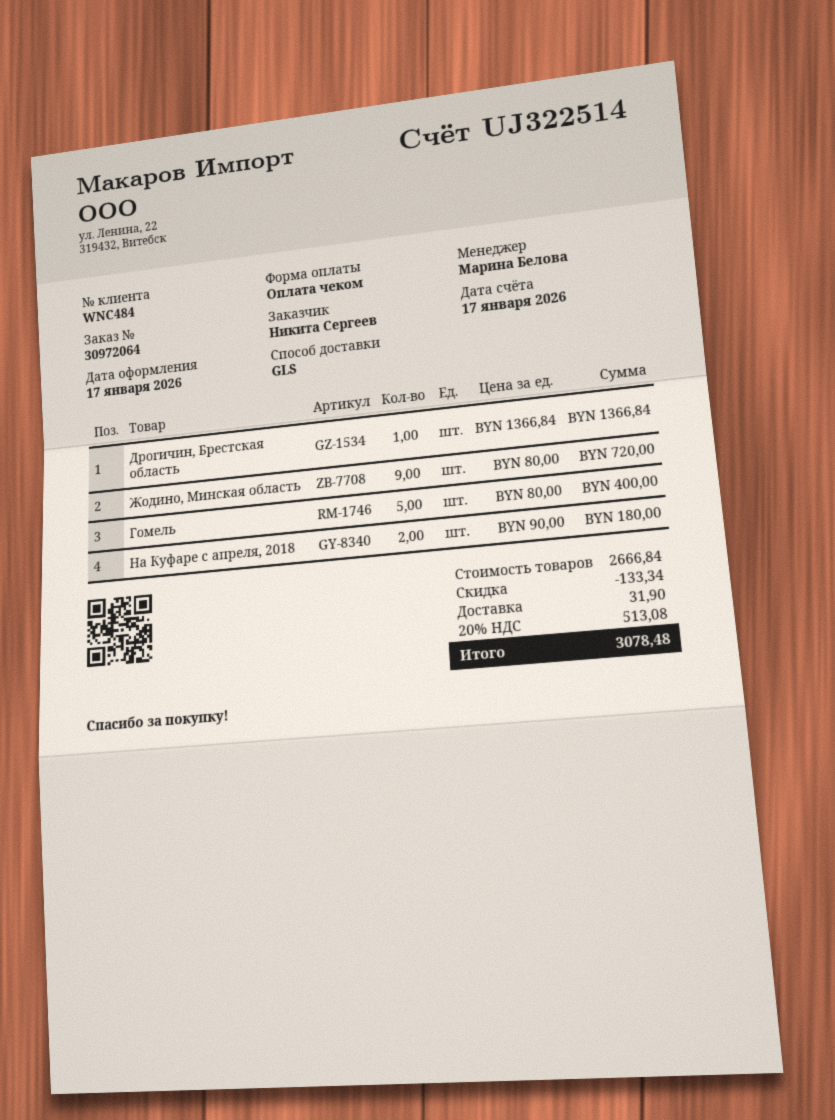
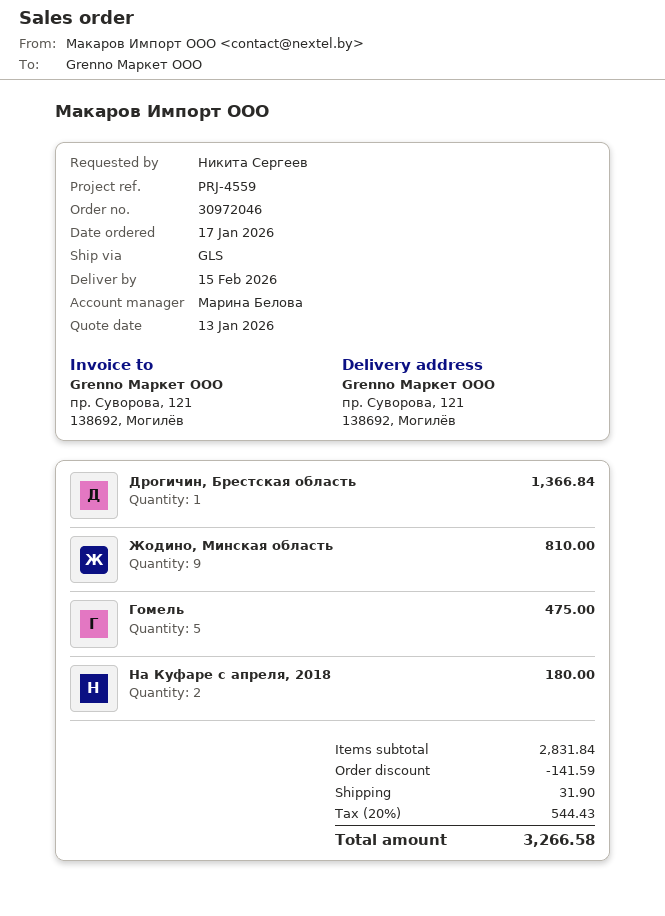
order number: 30972064 -> 30972046
Жодино, Минская область: 9 for 720.00 -> 9 for 810.00
Гомель: 5 for 400.00 -> 5 for 475.00
subtotal: 2666.84 -> 2831.84
discount: 133.34 -> 141.59
tax: 20% = 513.08 -> 20% = 544.43
total: 3078.48 -> 3266.58

